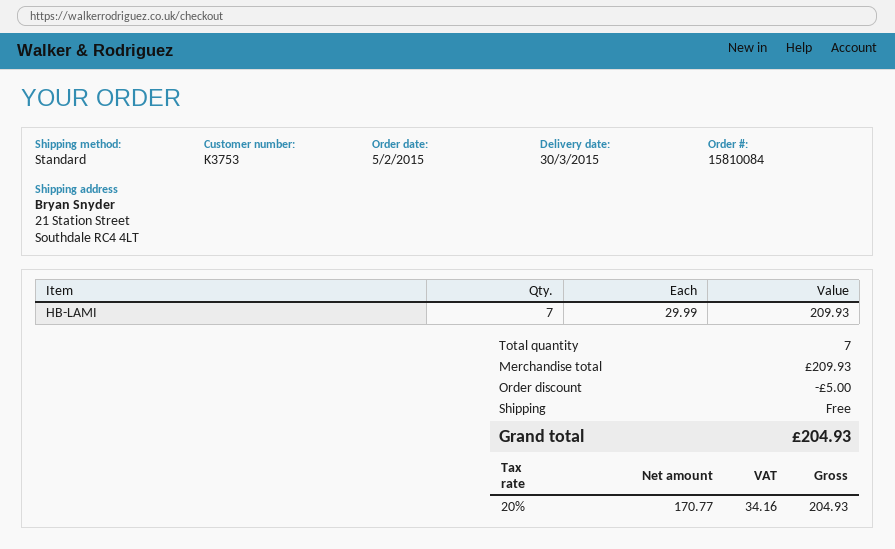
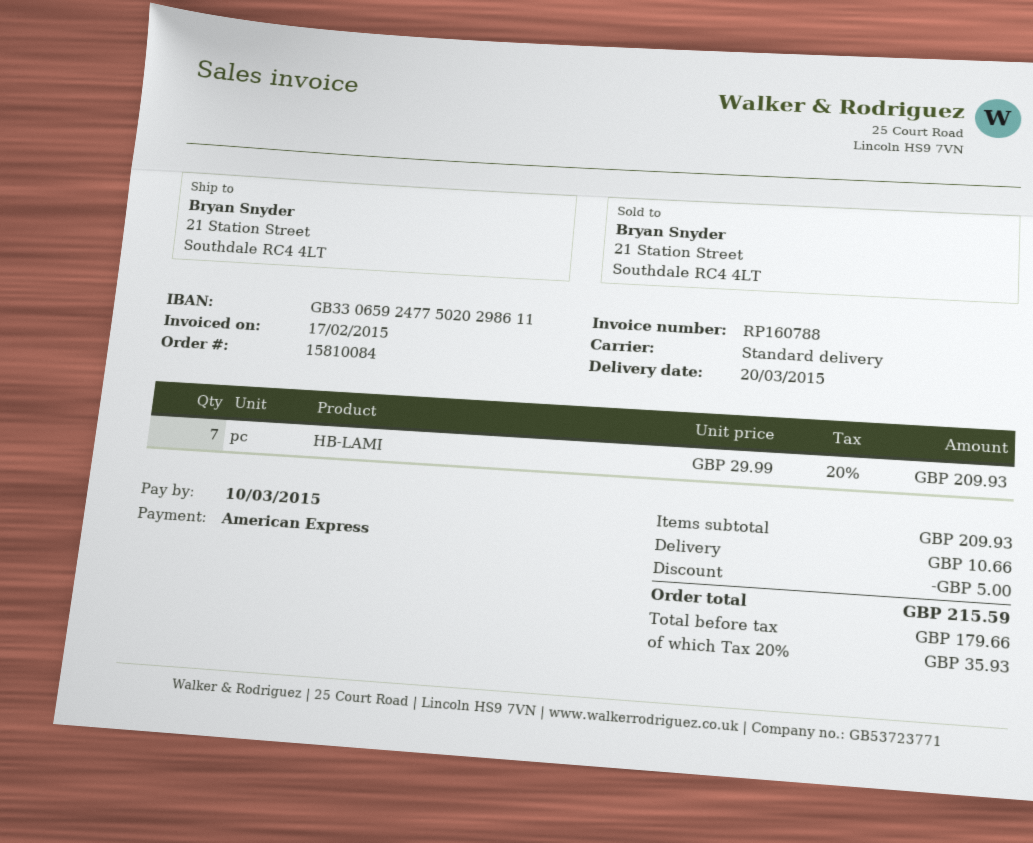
delivery date: 2015-03-30 -> 2015-03-20
shipping: 0.00 -> 10.66
net: 170.77 -> 179.66
tax: 20% = 34.16 -> 20% = 35.93
total: 204.93 -> 215.59

